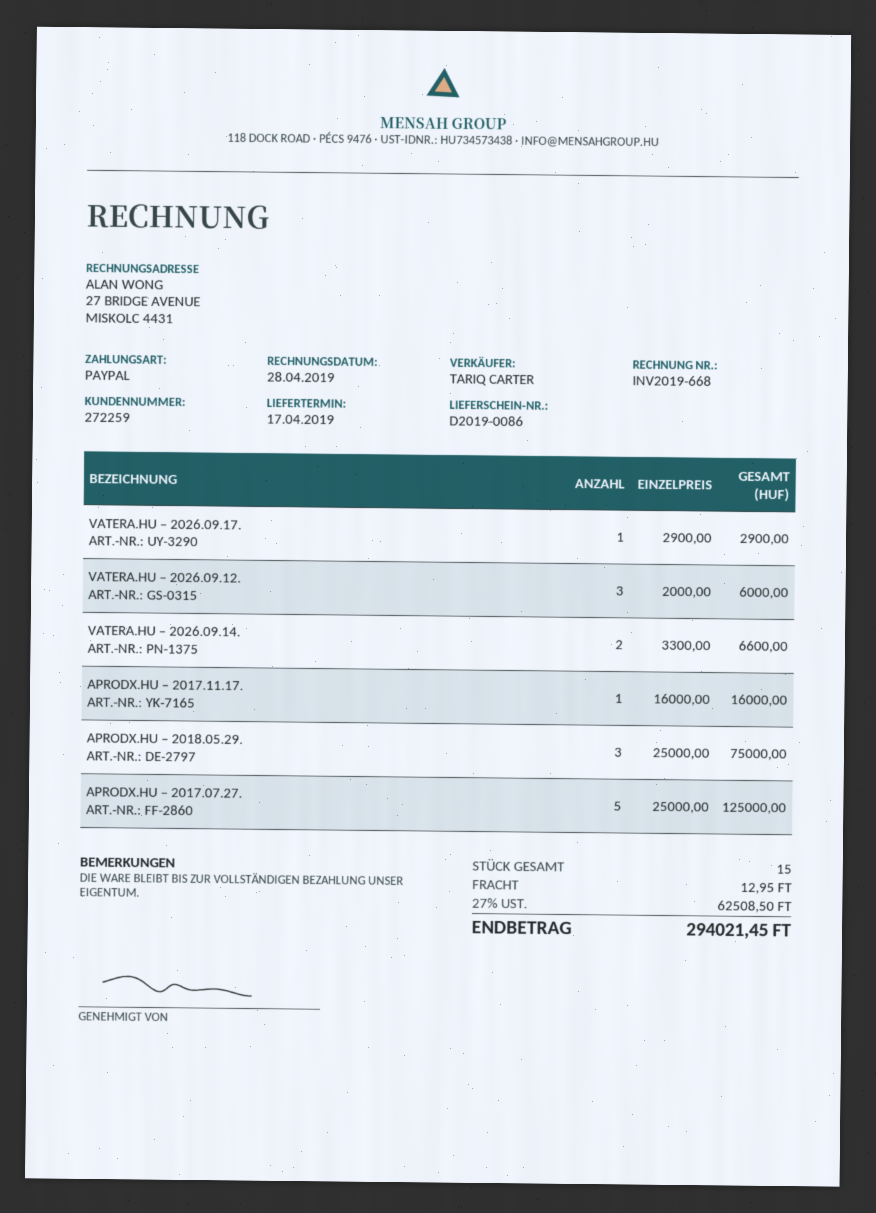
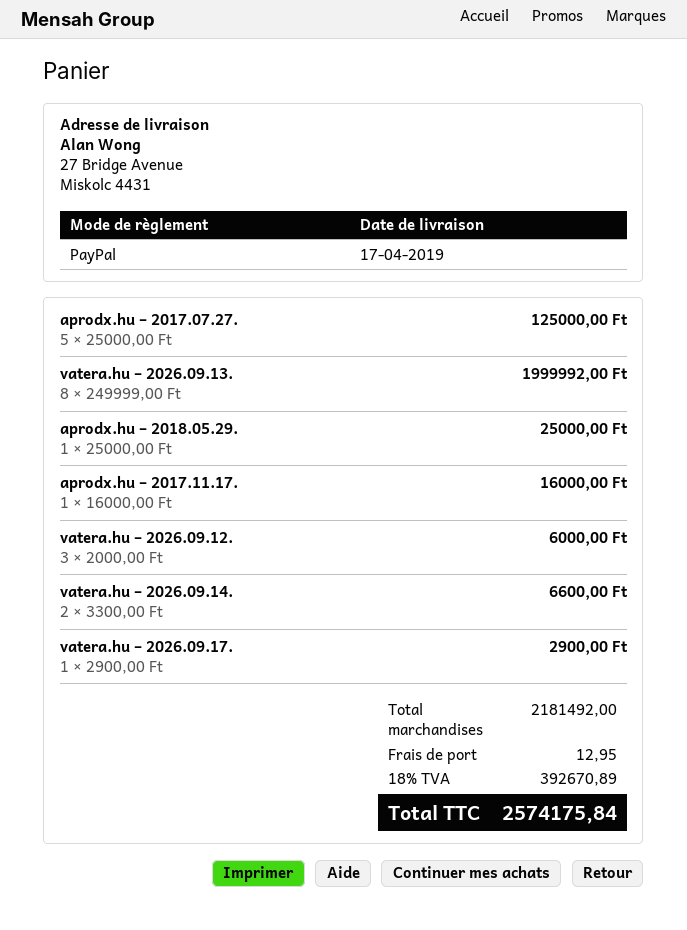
APRODX.HU – 2018.05.29.: 3 x 25000.00 = 75000.00 -> 1 x 25000.00 = 25000.00
vatera.hu – 2026.09.13.: none -> 8 x 249999.00 = 1999992.00
tax: 27% = 62508.50 -> 18% = 392670.89
total: 294021.45 -> 2574175.84

